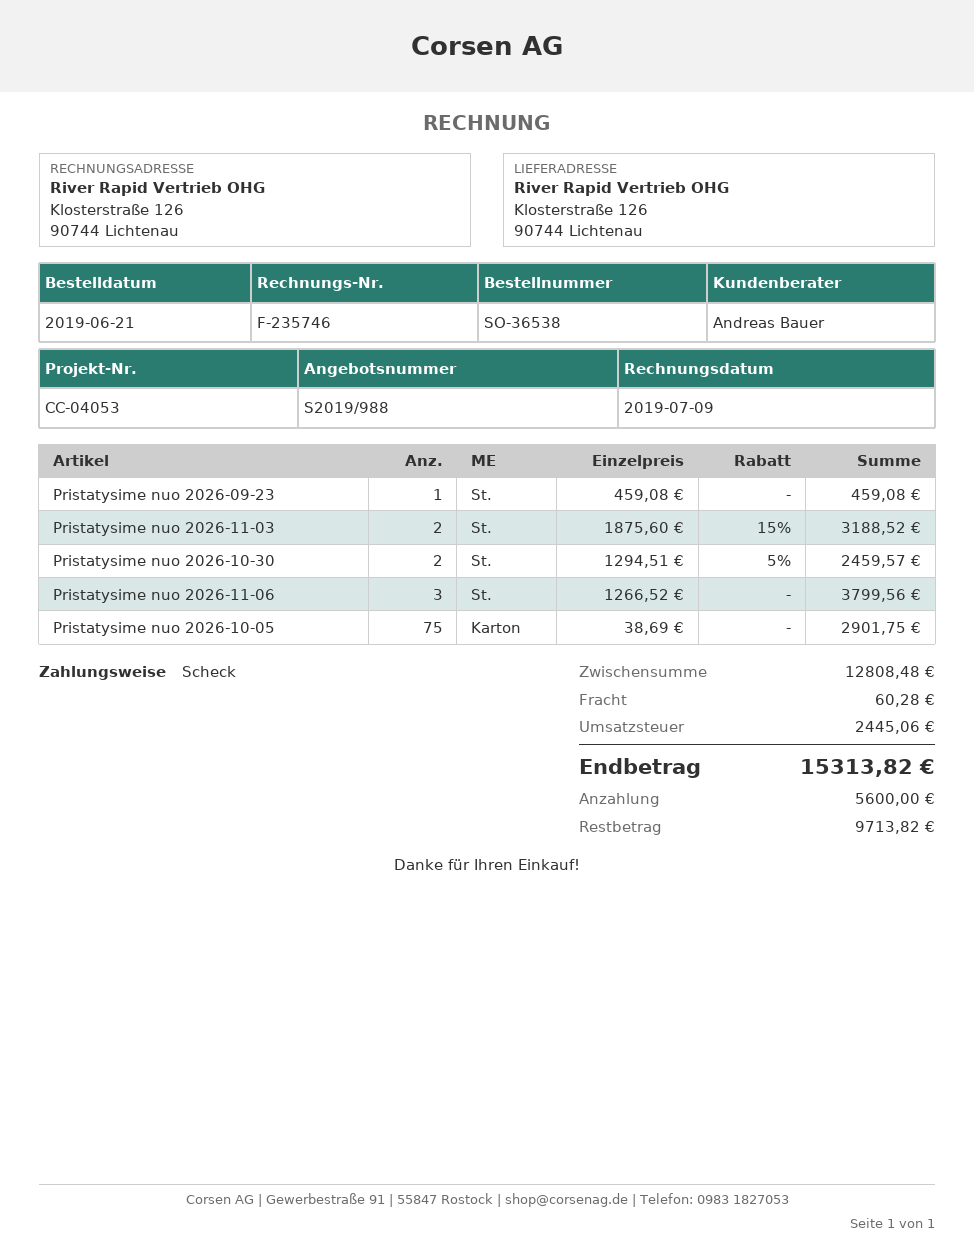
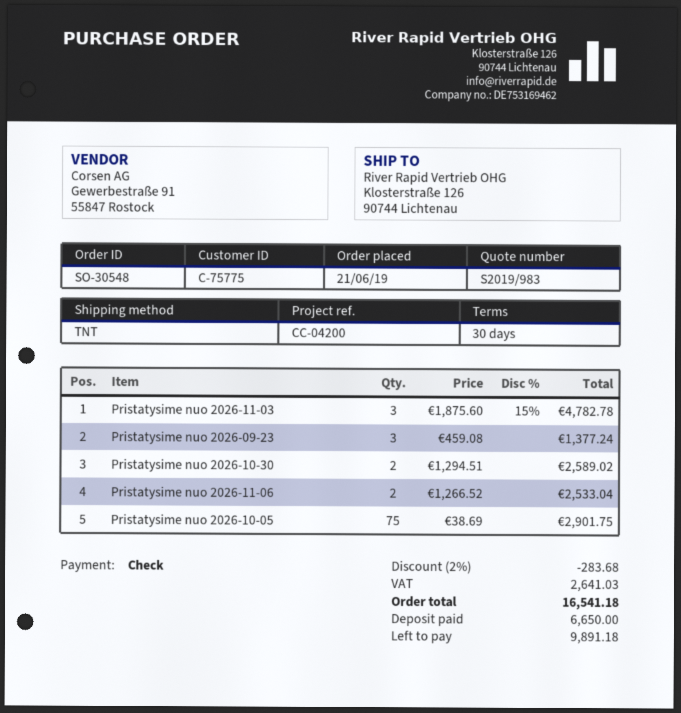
quote number: S2019/988 -> S2019/983
order number: SO-36538 -> SO-30548
reference: CC-04053 -> CC-04200
Pristatysime nuo 2026‑09‑23: 1 x 459.08 = 459.08 -> 3 x 459.08 = 1377.24
Pristatysime nuo 2026‑11‑03: 2 x 1875.60 - 15% = 3188.52 -> 3 x 1875.60 - 15% = 4782.78
Pristatysime nuo 2026‑10‑30: 2 x 1294.51 - 5% = 2459.57 -> 2 x 1294.51 = 2589.02
Pristatysime nuo 2026‑11‑06: 3 x 1266.52 = 3799.56 -> 2 x 1266.52 = 2533.04
discount: none -> 2% = 283.68
shipping: 60.28 -> none
tax: 2445.06 -> 2641.03
total: 15313.82 -> 16541.18
deposit: 5600.00 -> 6650.00
balance: 9713.82 -> 9891.18

